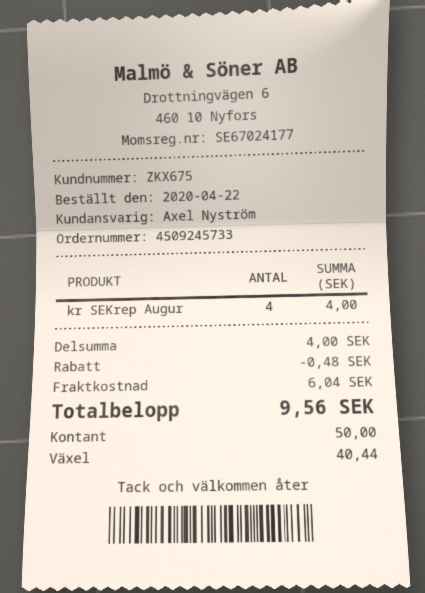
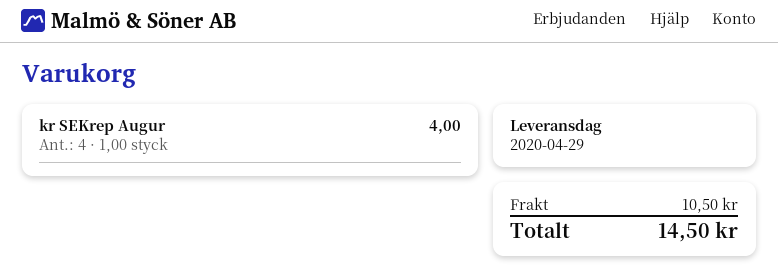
discount: 0.48 -> none
shipping: 6.04 -> 10.50
total: 9.56 -> 14.50

